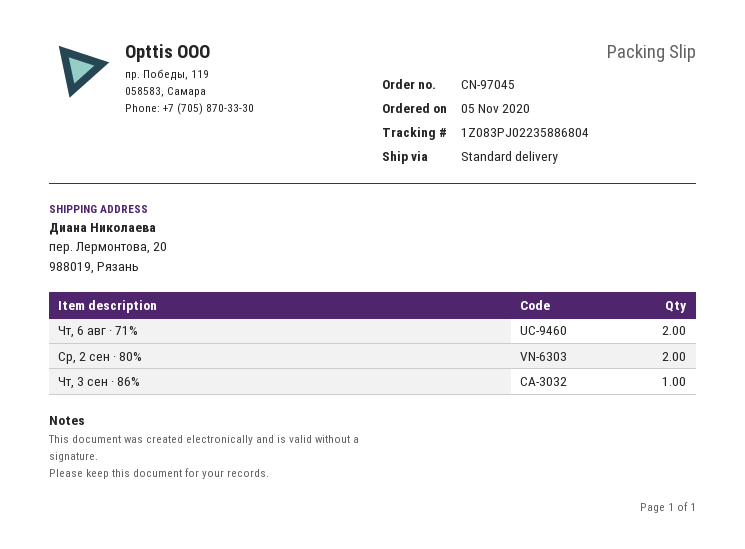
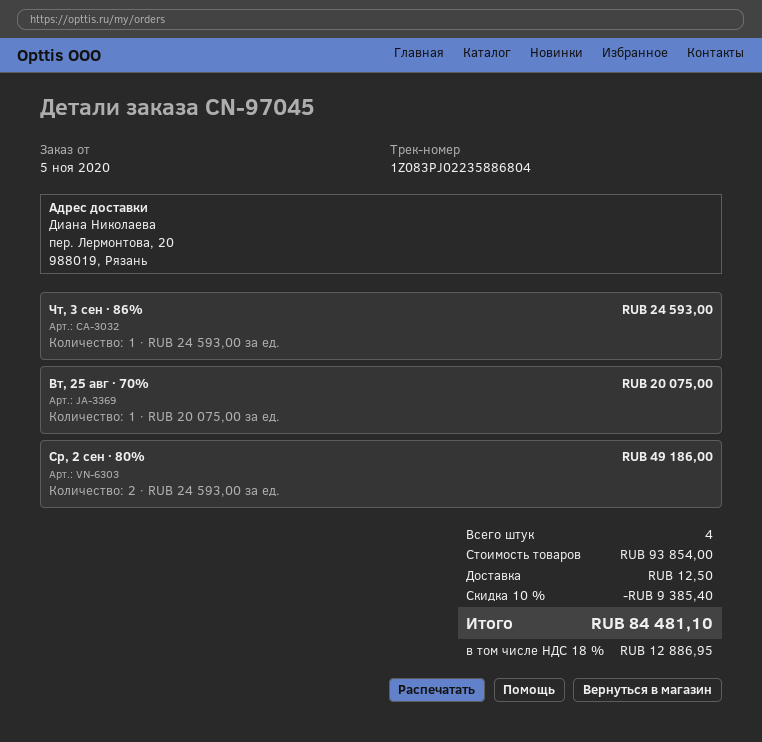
Чт, 6 авг · 71%: 2 -> none
Вт, 25 авг · 70%: none -> 1

